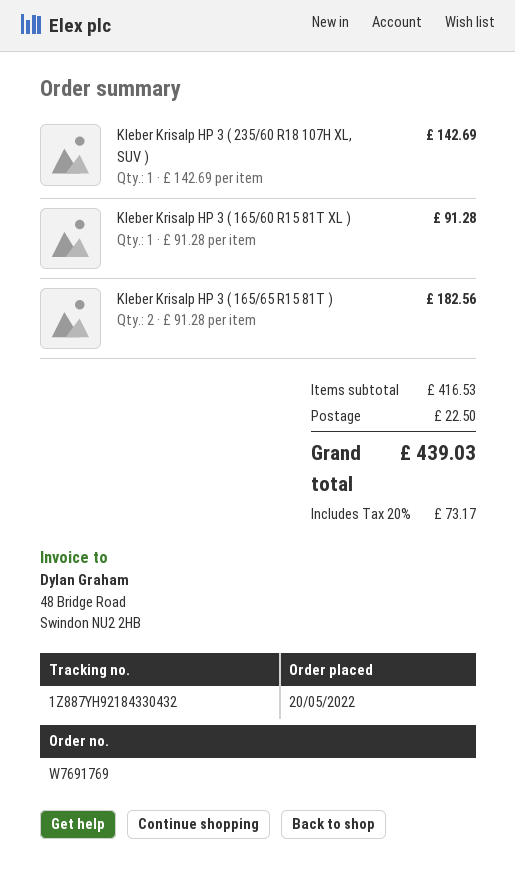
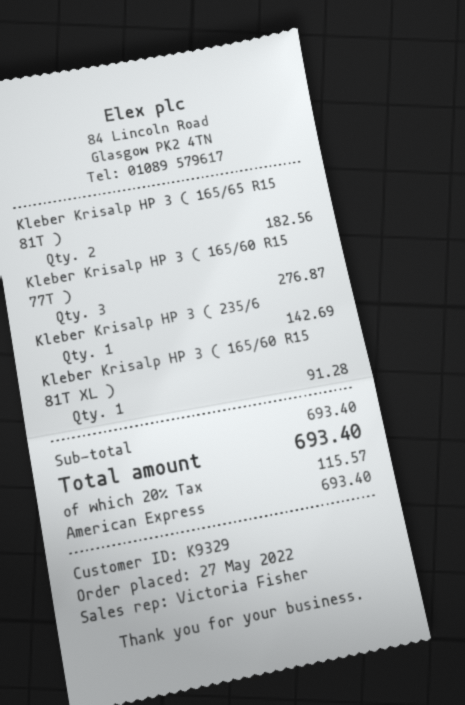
order date: 2022-05-20 -> 2022-05-27
Kleber Krisalp HP 3 ( 165/60 R15 77T ): none -> 3 for 276.87
subtotal: 416.53 -> 693.40
shipping: 22.50 -> none
tax: 20% = 73.17 -> 20% = 115.57
total: 439.03 -> 693.40

